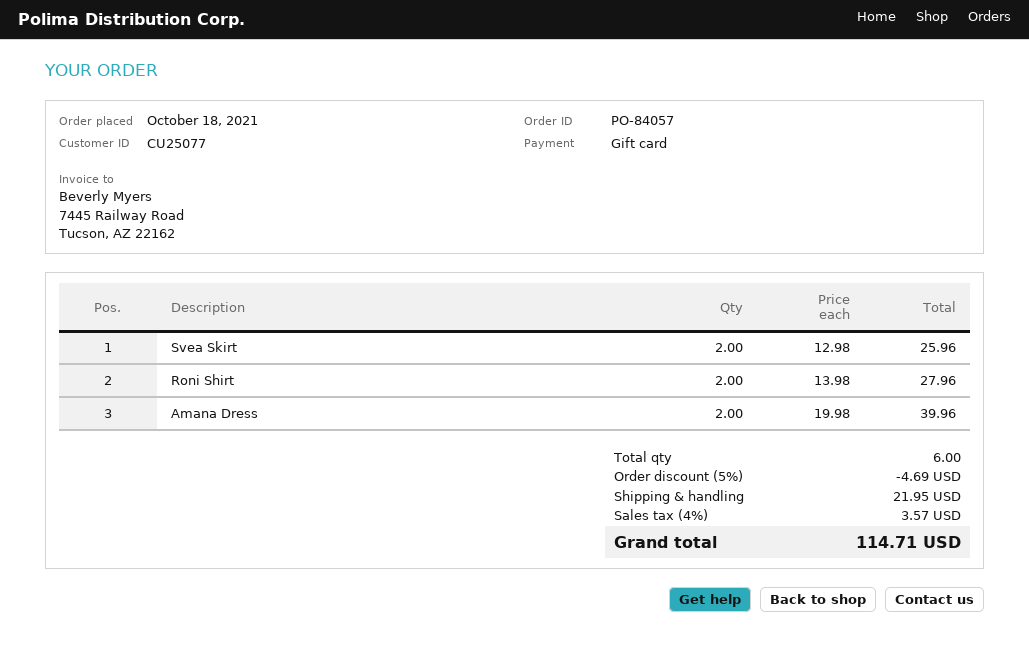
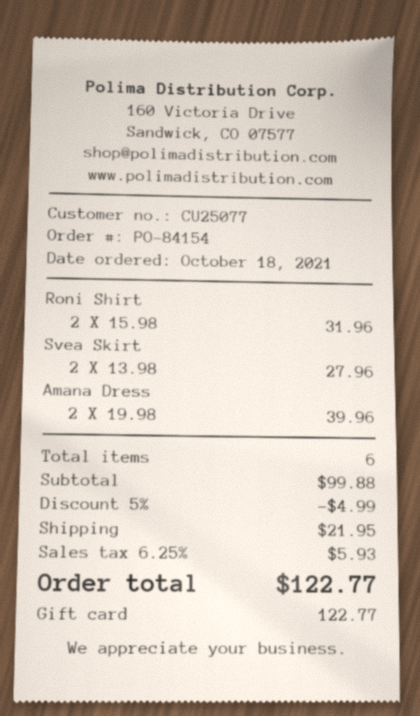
order number: PO-84057 -> PO-84154
Svea Skirt: 2 x 12.98 = 25.96 -> 2 x 13.98 = 27.96
Roni Shirt: 2 x 13.98 = 27.96 -> 2 x 15.98 = 31.96
discount: 5% = 4.69 -> 5% = 4.99
tax: 4% = 3.57 -> 6.25% = 5.93
total: 114.71 -> 122.77

